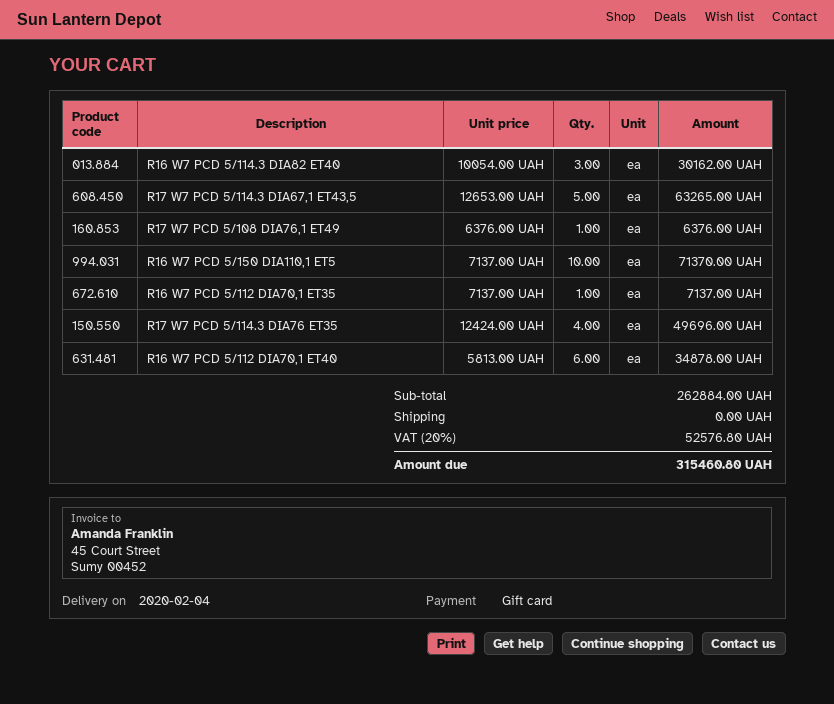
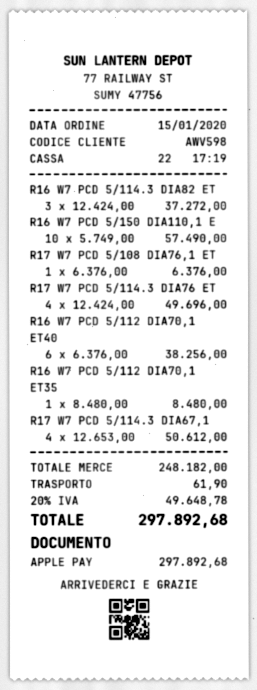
payment method: gift card -> Apple Pay
R16 W7 PCD 5/114.3 DIA82 ET40: 3 x 10054.00 = 30162.00 -> 3 x 12424.00 = 37272.00
R17 W7 PCD 5/114.3 DIA67,1 ET43,5: 5 x 12653.00 = 63265.00 -> 4 x 12653.00 = 50612.00
R16 W7 PCD 5/150 DIA110,1 ET5: 10 x 7137.00 = 71370.00 -> 10 x 5749.00 = 57490.00
R16 W7 PCD 5/112 DIA70,1 ET35: 1 x 7137.00 = 7137.00 -> 1 x 8480.00 = 8480.00
R16 W7 PCD 5/112 DIA70,1 ET40: 6 x 5813.00 = 34878.00 -> 6 x 6376.00 = 38256.00
subtotal: 262884.00 -> 248182.00
shipping: 0.00 -> 61.90
tax: 20% = 52576.80 -> 20% = 49648.78
total: 315460.80 -> 297892.68

